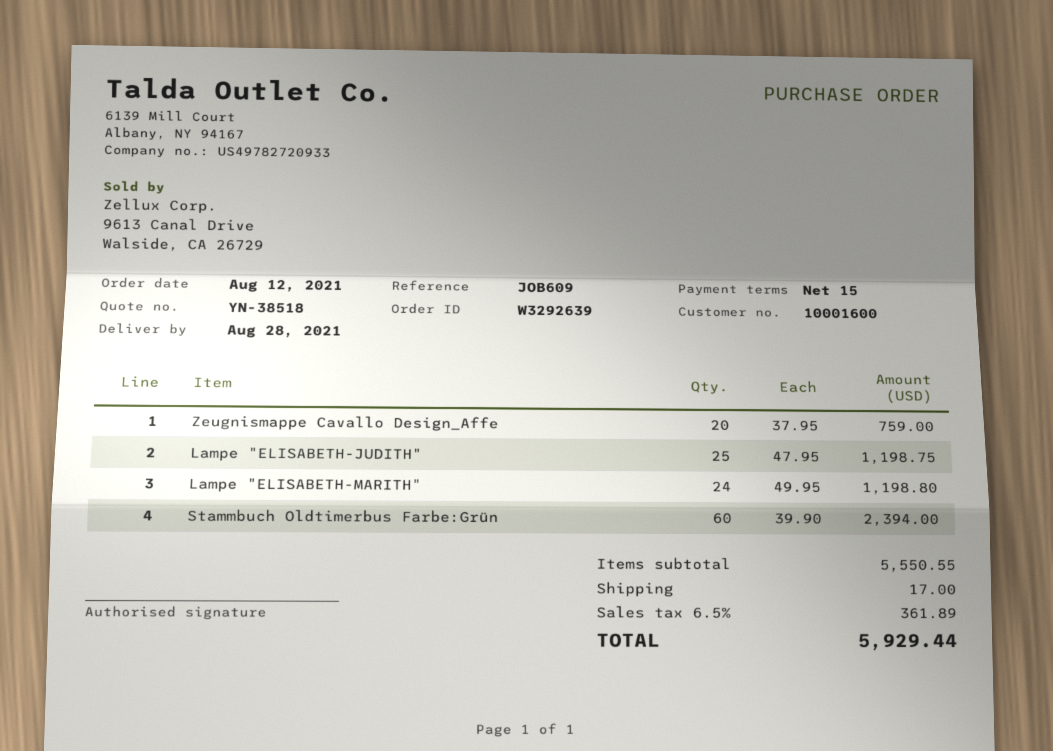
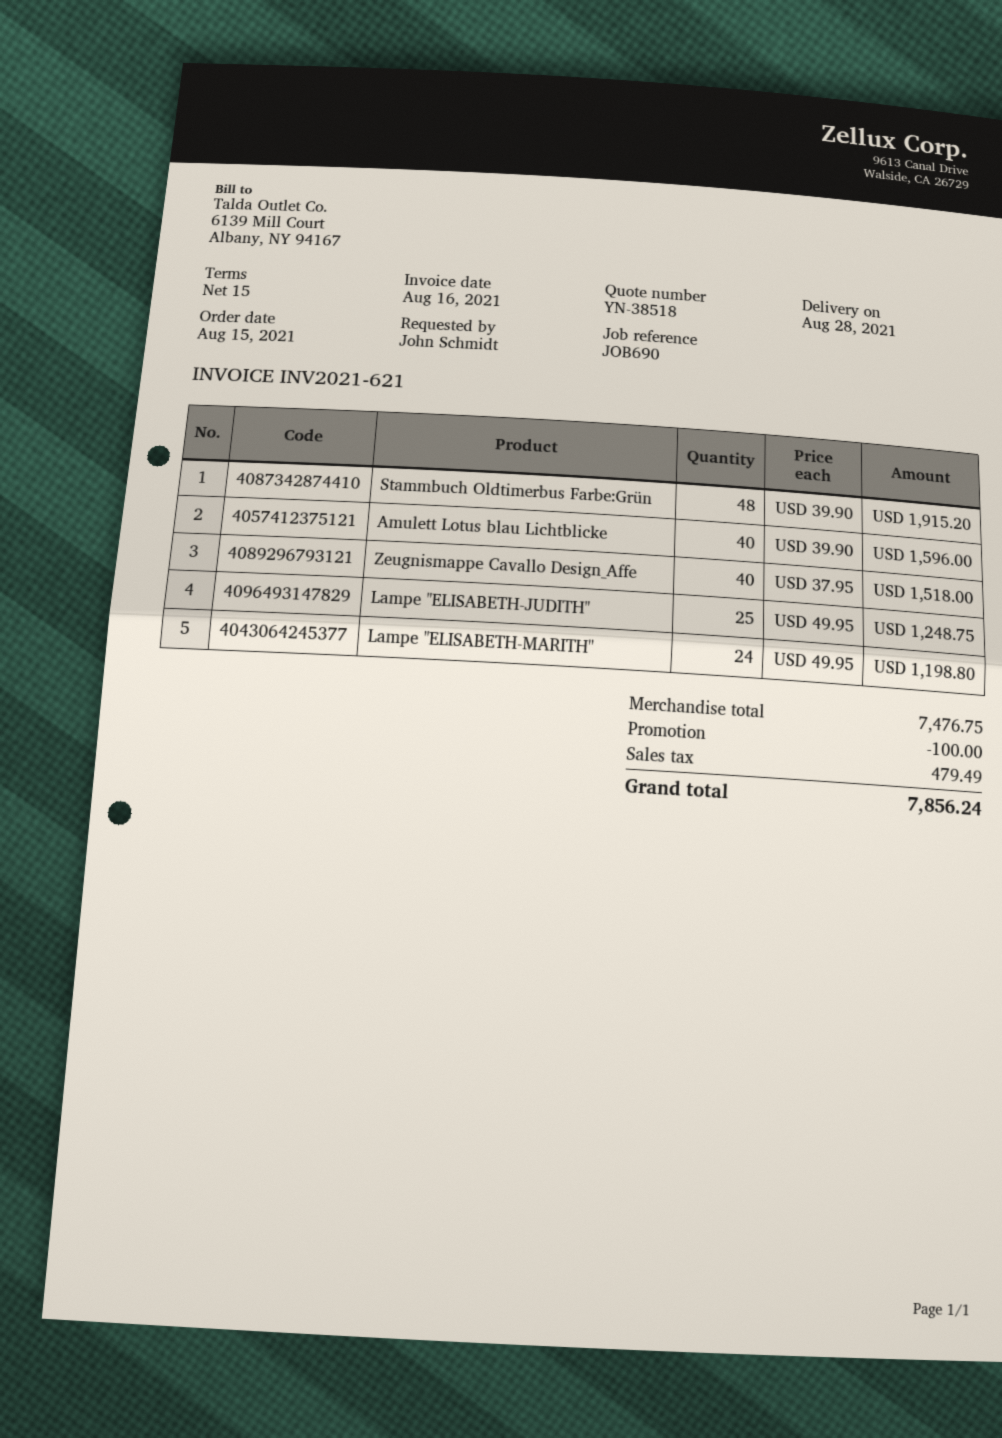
order date: 2021-08-12 -> 2021-08-15
reference: JOB609 -> JOB690
Zeugnismappe Cavallo Design_Affe: 20 x 37.95 = 759.00 -> 40 x 37.95 = 1518.00
Lampe "ELISABETH-JUDITH": 25 x 47.95 = 1198.75 -> 25 x 49.95 = 1248.75
Stammbuch Oldtimerbus Farbe:Grün: 60 x 39.90 = 2394.00 -> 48 x 39.90 = 1915.20
Amulett Lotus blau Lichtblicke: none -> 40 x 39.90 = 1596.00
subtotal: 5550.55 -> 7476.75
discount: none -> 100.00
shipping: 17.00 -> none
tax: 361.89 -> 479.49
total: 5929.44 -> 7856.24

